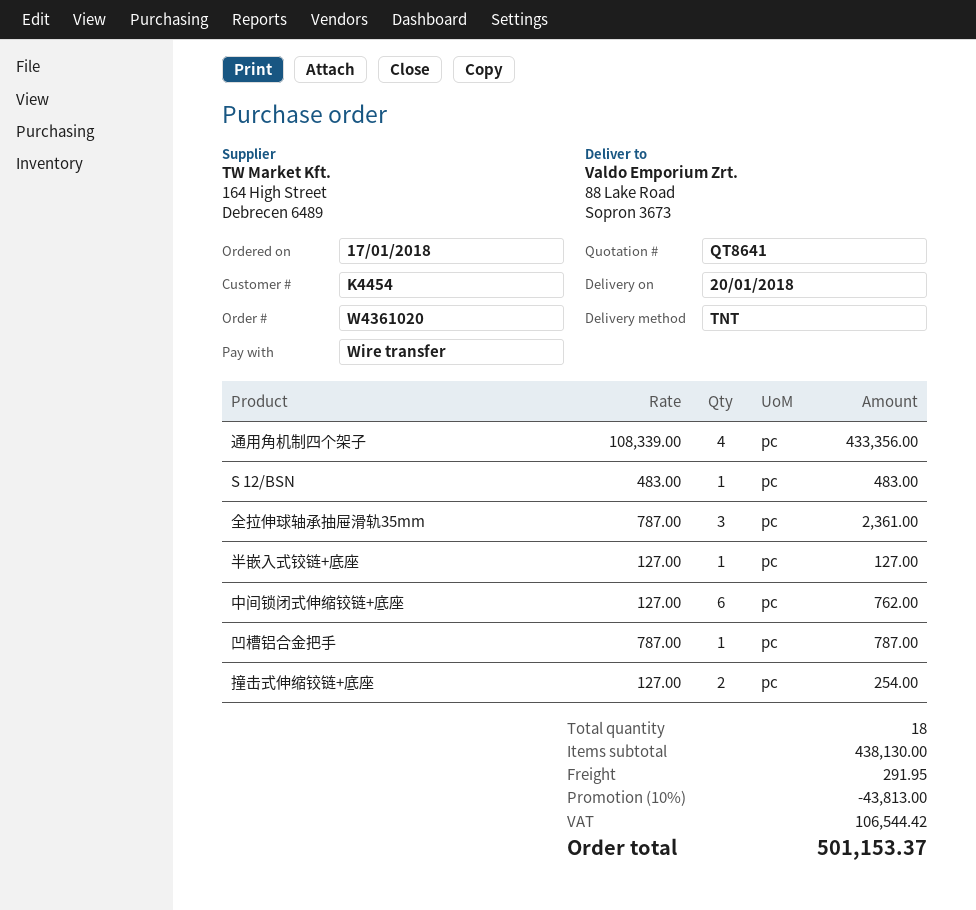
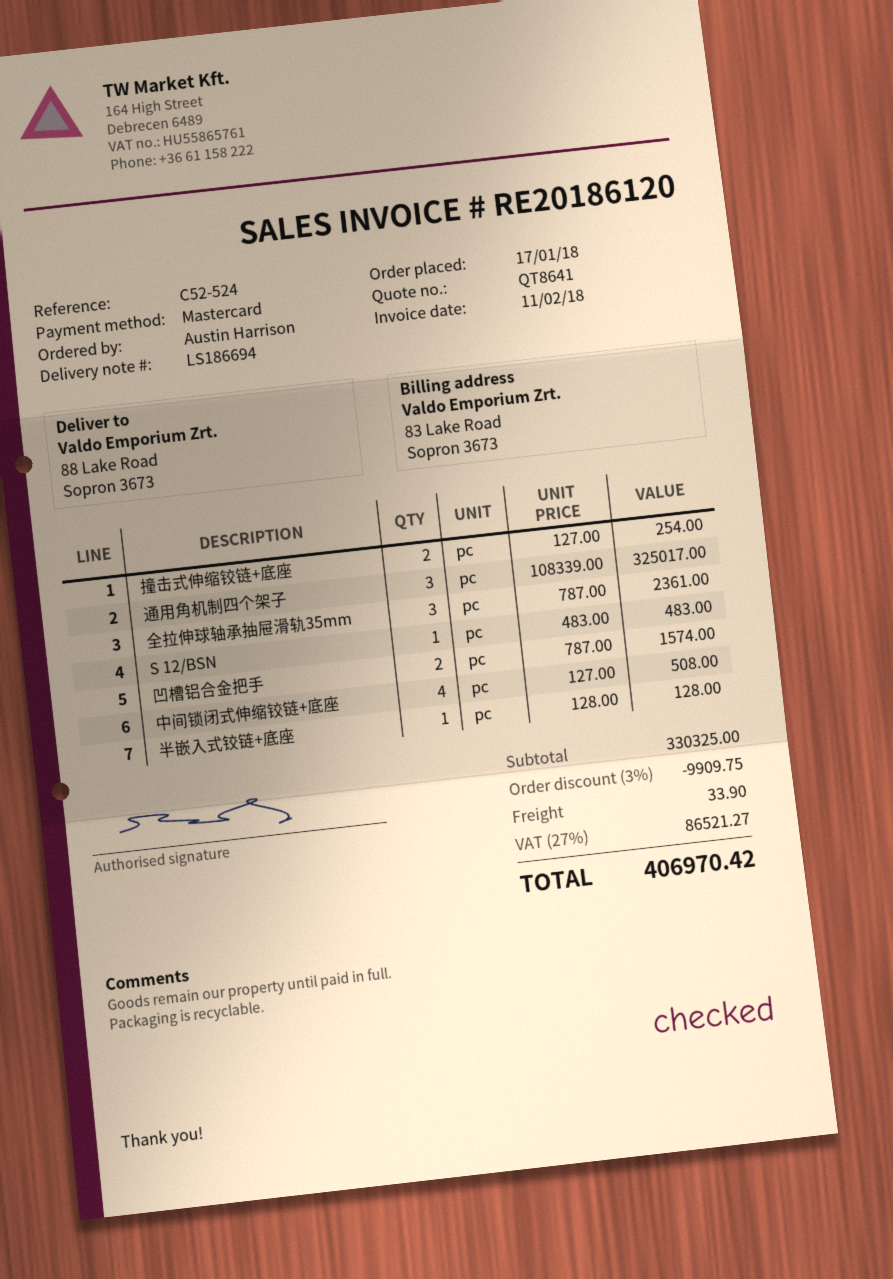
payment method: bank transfer -> Mastercard
通用角机制四个架子: 4 x 108339.00 = 433356.00 -> 3 x 108339.00 = 325017.00
半嵌入式铰链+底座: 1 x 127.00 = 127.00 -> 1 x 128.00 = 128.00
中间锁闭式伸缩铰链+底座: 6 x 127.00 = 762.00 -> 4 x 127.00 = 508.00
凹槽铝合金把手: 1 x 787.00 = 787.00 -> 2 x 787.00 = 1574.00
subtotal: 438130.00 -> 330325.00
discount: 10% = 43813.00 -> 3% = 9909.75
shipping: 291.95 -> 33.90
tax: 106544.42 -> 86521.27
total: 501153.37 -> 406970.42

